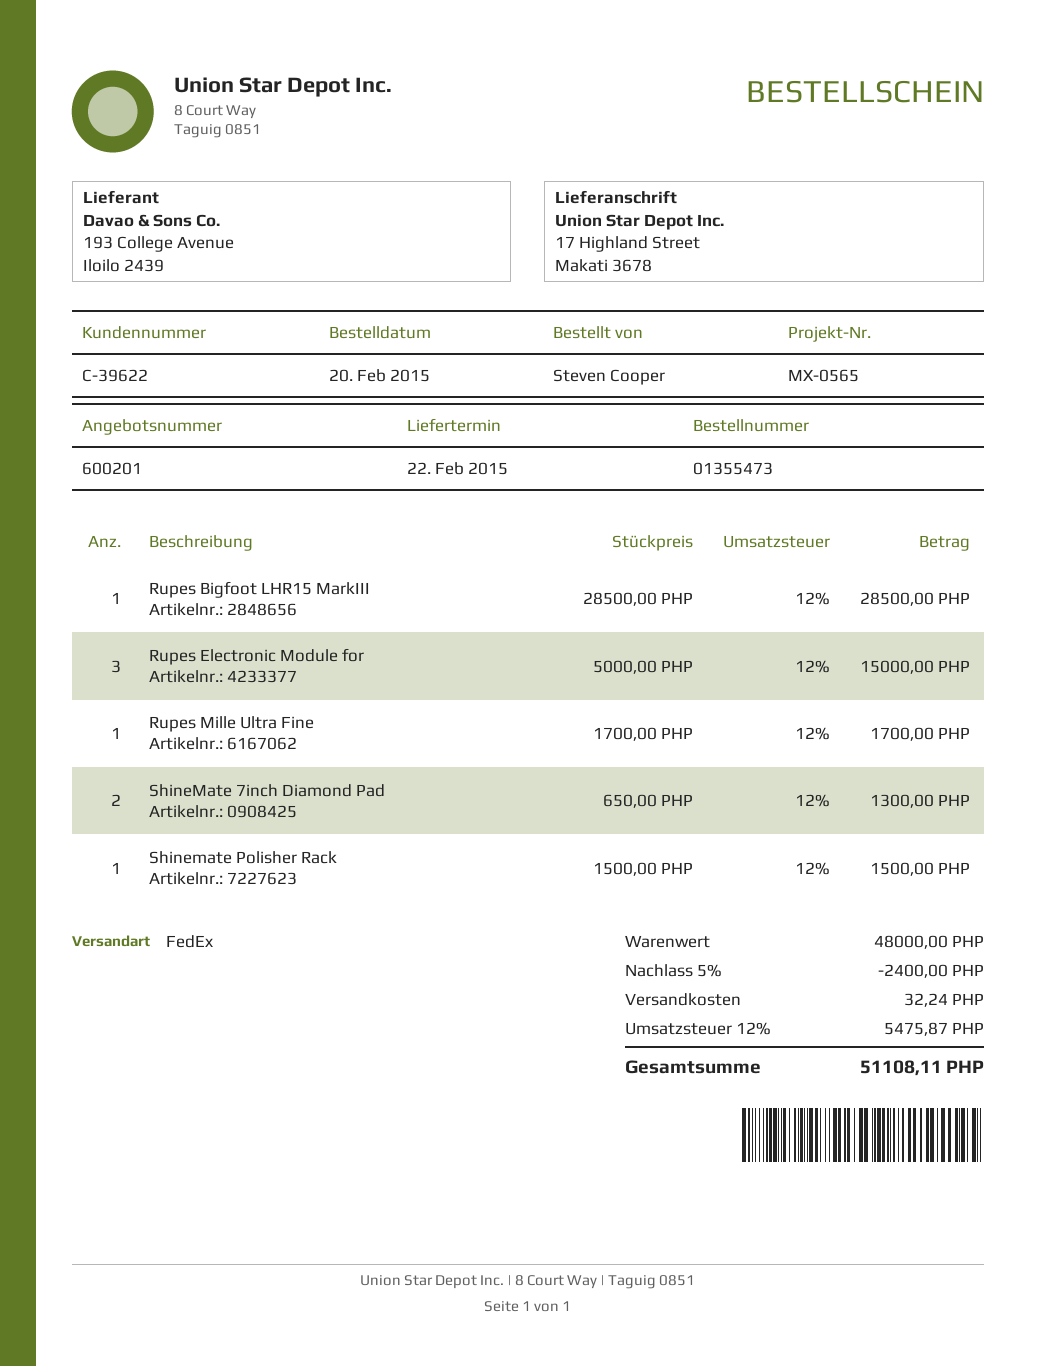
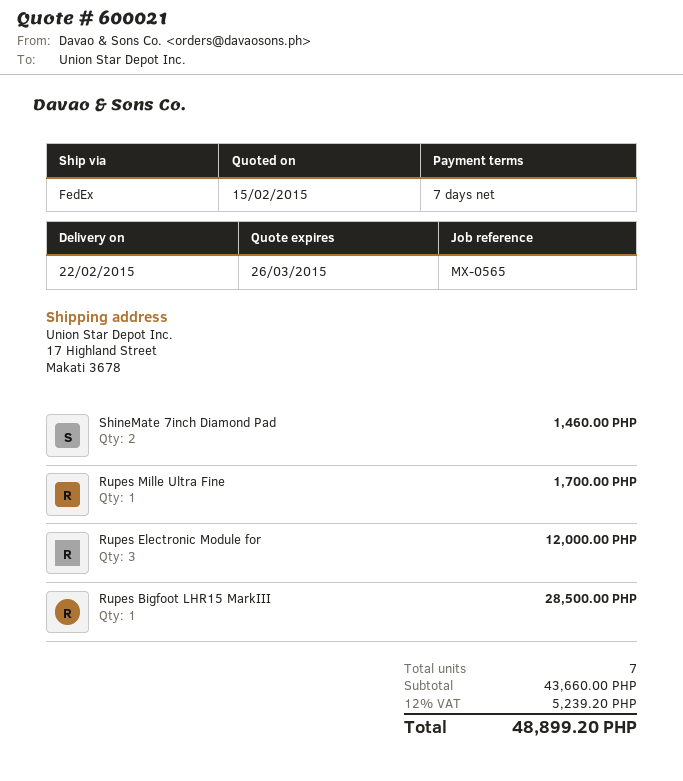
quote number: 600201 -> 600021
Rupes Electronic Module for: 3 for 15000.00 -> 3 for 12000.00
ShineMate 7inch Diamond Pad: 2 for 1300.00 -> 2 for 1460.00
Shinemate Polisher Rack: 1 for 1500.00 -> none
subtotal: 48000.00 -> 43660.00
discount: 5% = 2400.00 -> none
shipping: 32.24 -> none
tax: 12% = 5475.87 -> 12% = 5239.20
total: 51108.11 -> 48899.20

